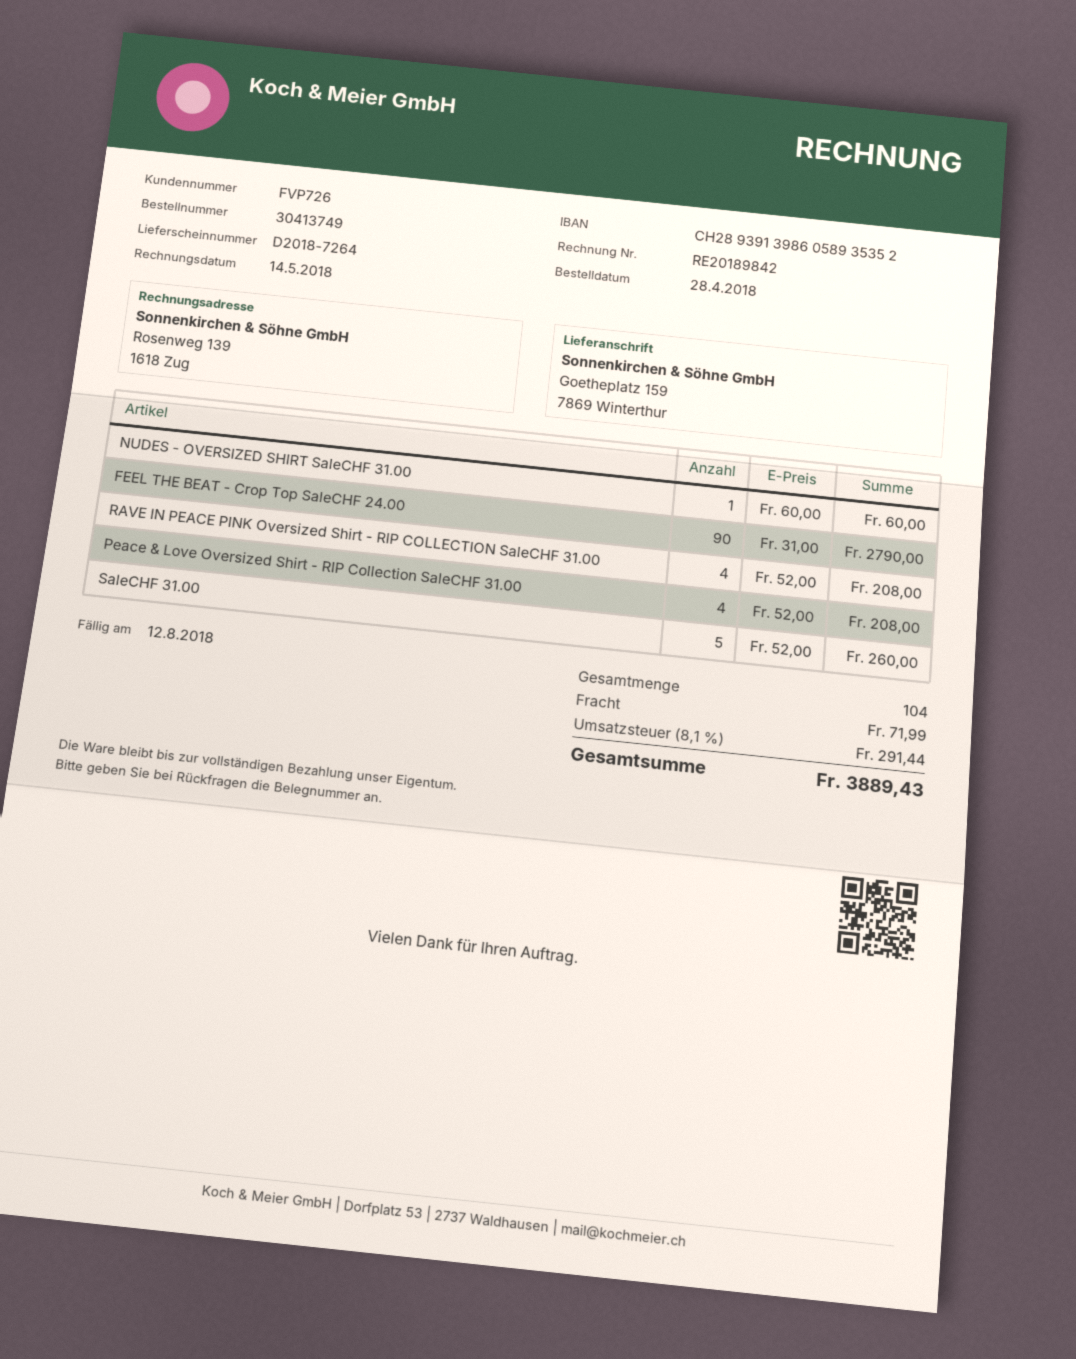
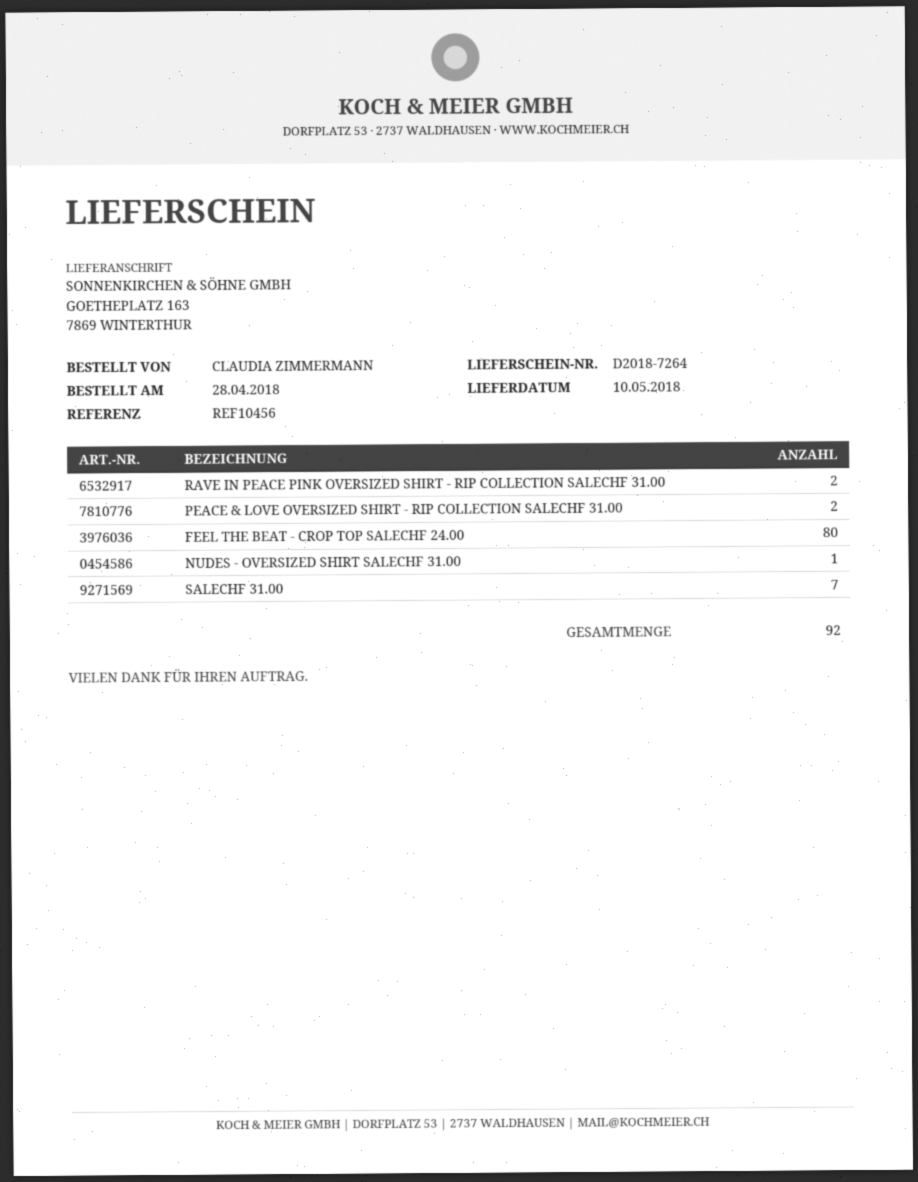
ship to: Goetheplatz 159, 7869 Winterthur -> GOETHEPLATZ 163, 7869 WINTERTHUR
FEEL THE BEAT - Crop Top SaleCHF 24.00: 90 -> 80
RAVE IN PEACE PINK Oversized Shirt - RIP COLLECTION SaleCHF 31.00: 4 -> 2
Peace & Love Oversized Shirt - RIP Collection SaleCHF 31.00: 4 -> 2
SaleCHF 31.00: 5 -> 7
total quantity: 104 -> 92

